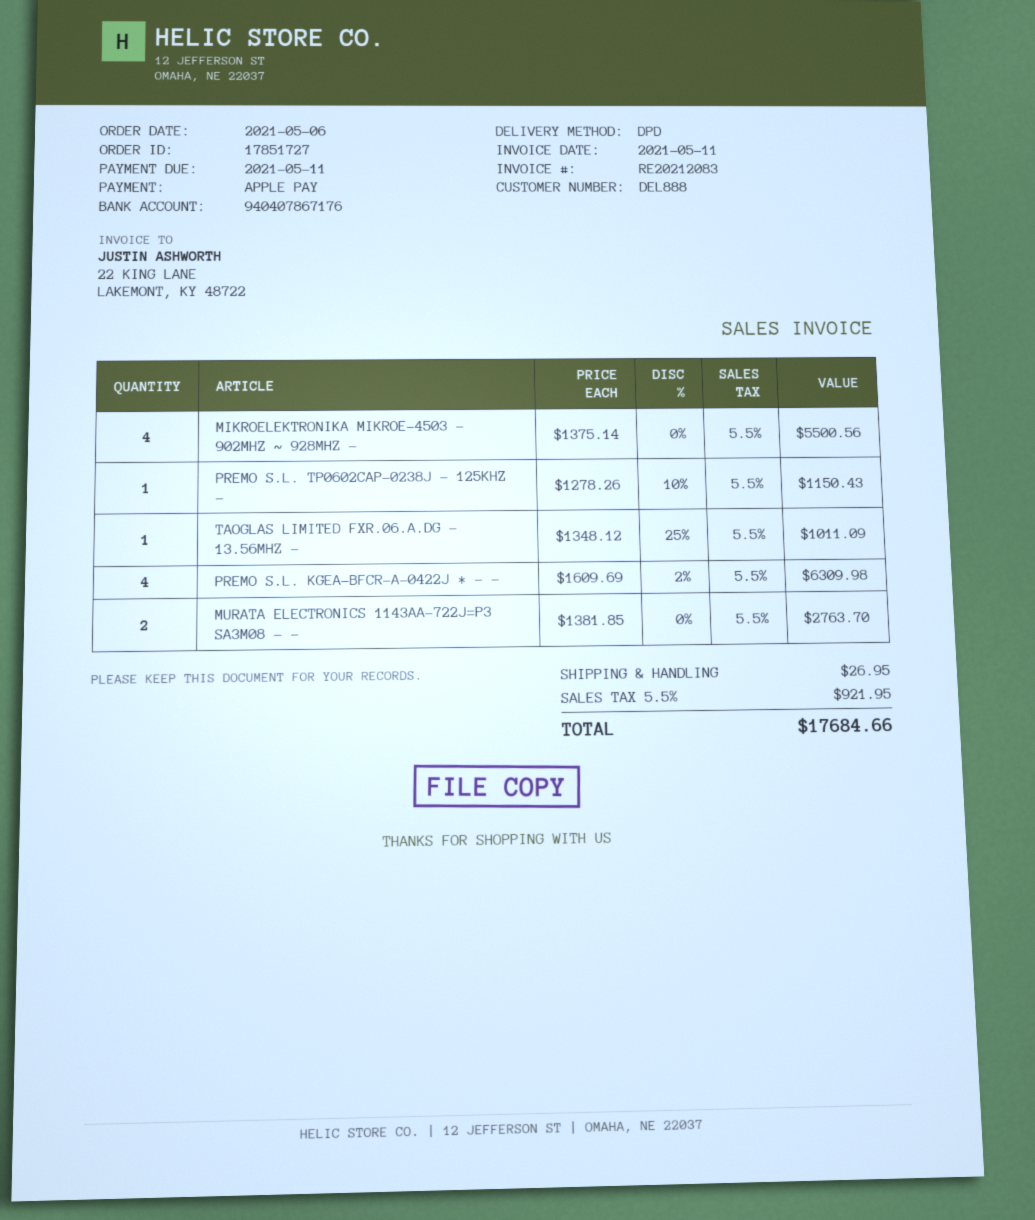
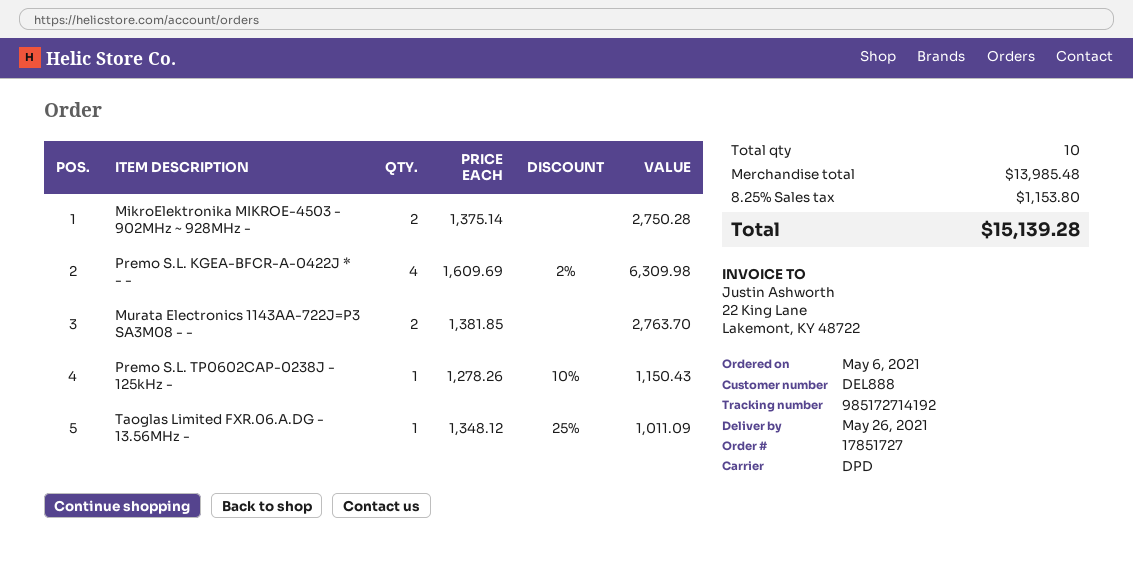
MIKROELEKTRONIKA MIKROE-4503 - 902MHZ ~ 928MHZ -: 4 x 1375.14 = 5500.56 -> 2 x 1375.14 = 2750.28
shipping: 26.95 -> none
tax: 5.5% = 921.95 -> 8.25% = 1153.80
total: 17684.66 -> 15139.28

